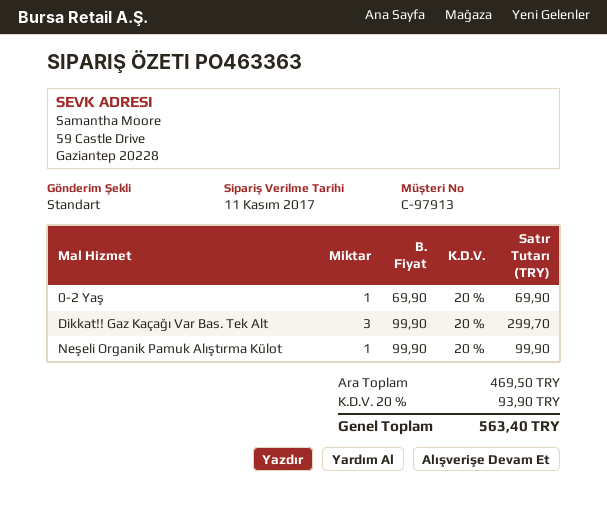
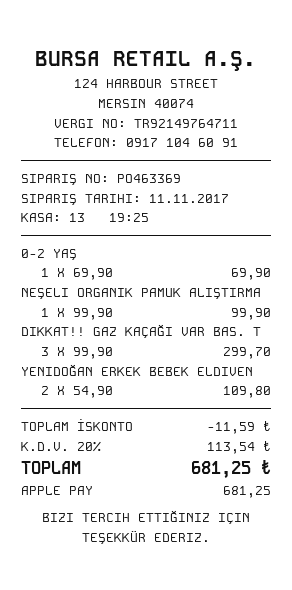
order number: PO463363 -> PO463369
YENIDOĞAN ERKEK BEBEK ELDIVEN: none -> 2 x 54.90 = 109.80
discount: none -> 11.59
tax: 20% = 93.90 -> 20% = 113.54
total: 563.40 -> 681.25

